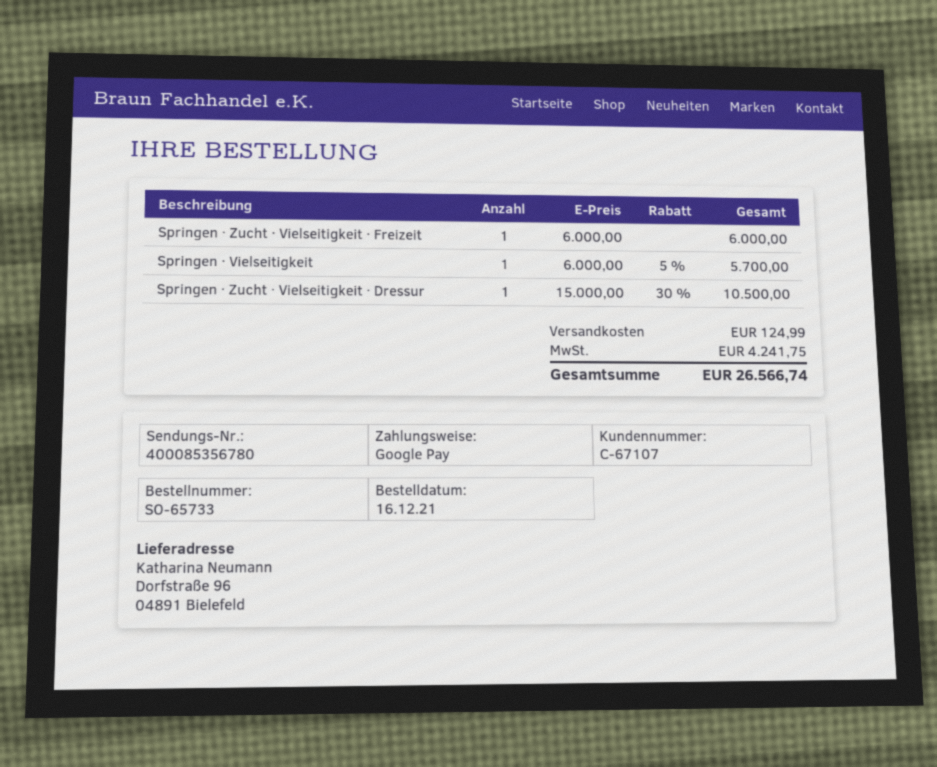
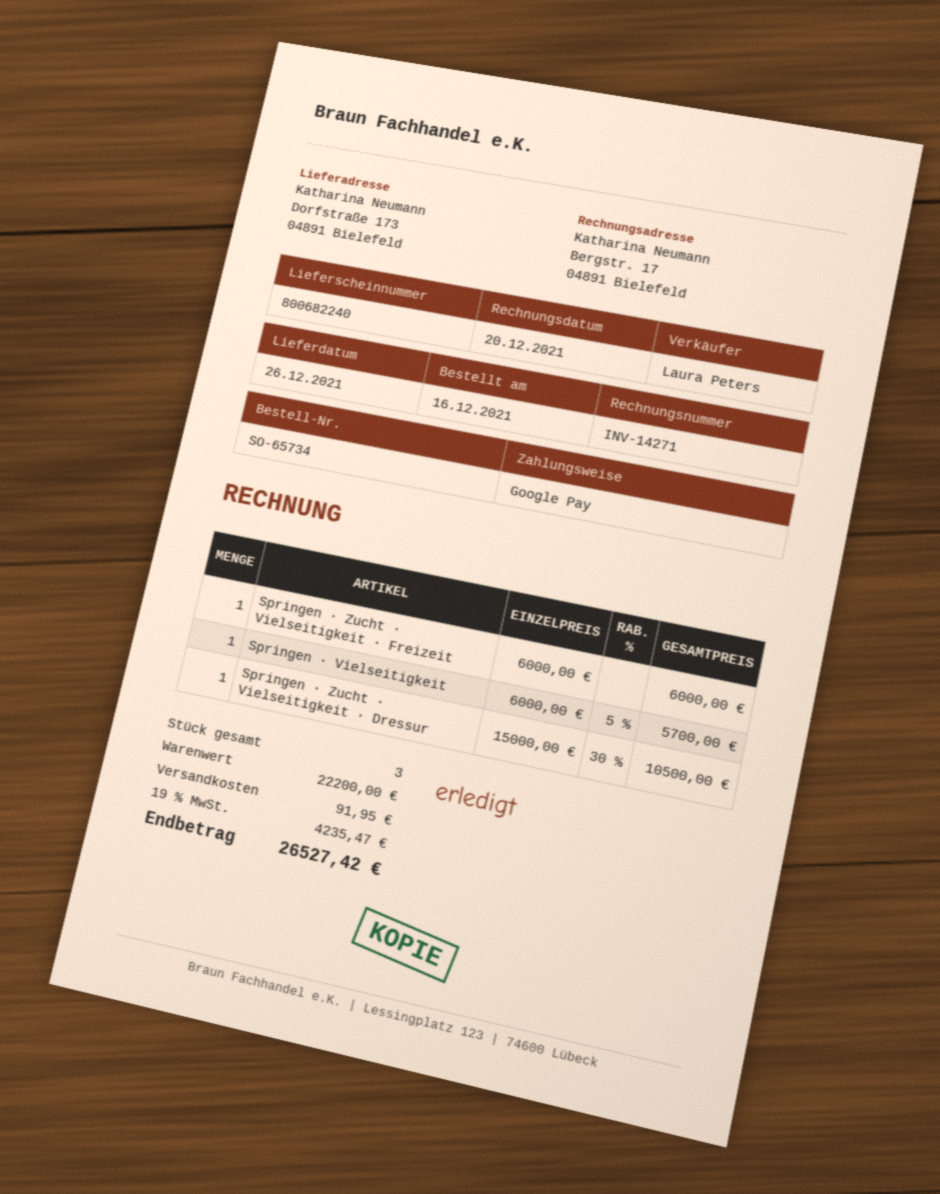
order number: SO-65733 -> SO-65734
ship to: Dorfstraße 96, 04891 Bielefeld -> Dorfstraße 173, 04891 Bielefeld
shipping: 124.99 -> 91.95
tax: 4241.75 -> 4235.47
total: 26566.74 -> 26527.42

